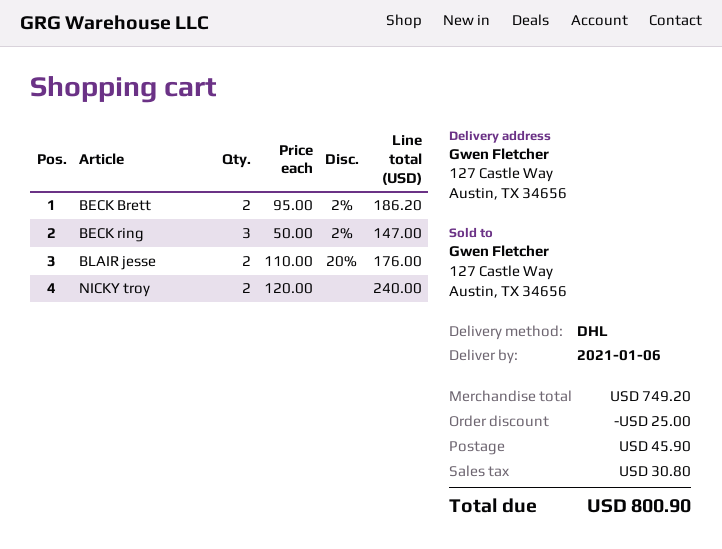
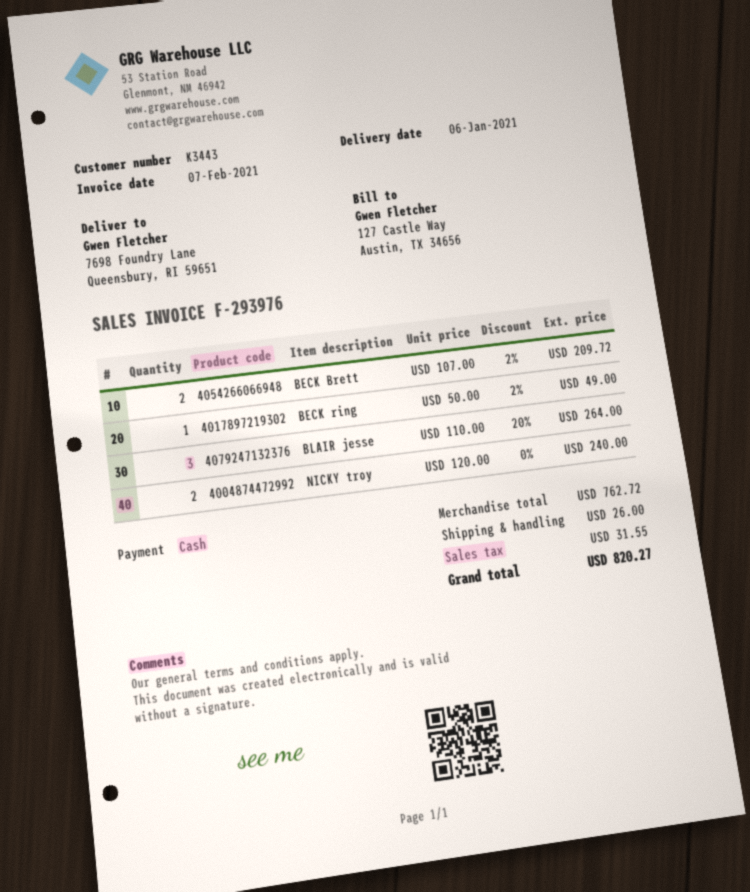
ship to: 127 Castle Way, Austin, TX 34656 -> 7698 Foundry Lane, Queensbury, RI 59651
BECK Brett: 2 x 95.00 - 2% = 186.20 -> 2 x 107.00 - 2% = 209.72
BECK ring: 3 x 50.00 - 2% = 147.00 -> 1 x 50.00 - 2% = 49.00
BLAIR jesse: 2 x 110.00 - 20% = 176.00 -> 3 x 110.00 - 20% = 264.00
subtotal: 749.20 -> 762.72
discount: 25.00 -> none
shipping: 45.90 -> 26.00
tax: 30.80 -> 31.55
total: 800.90 -> 820.27

